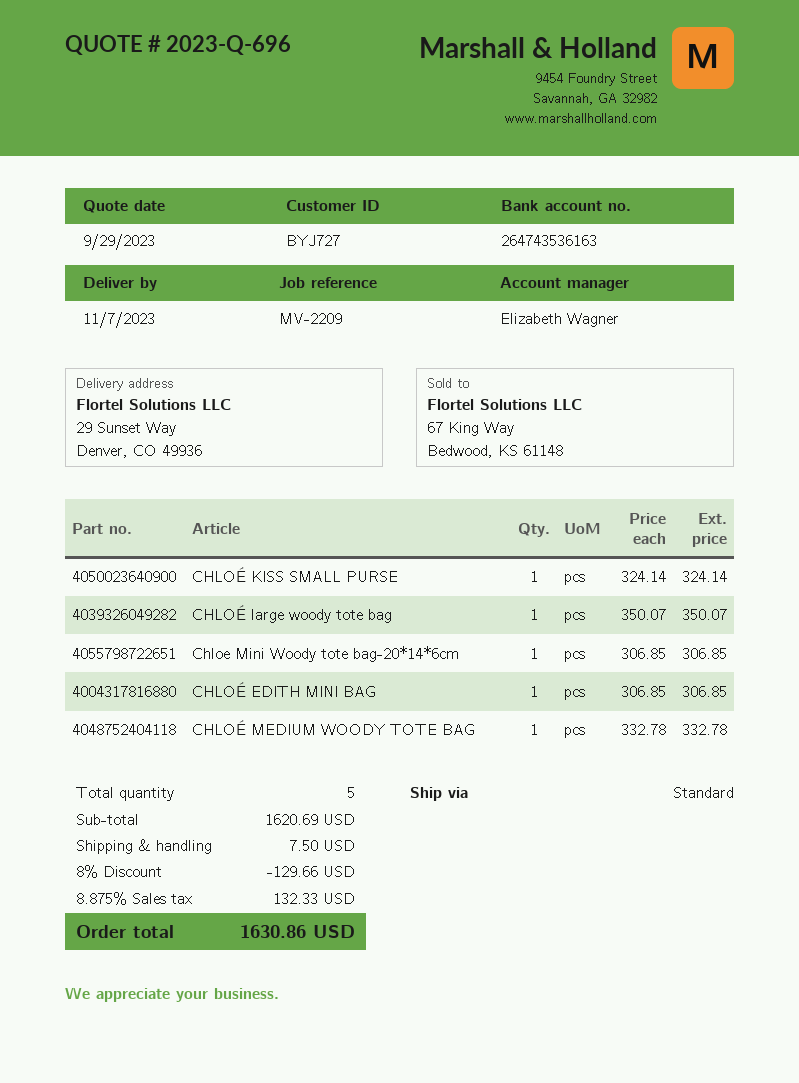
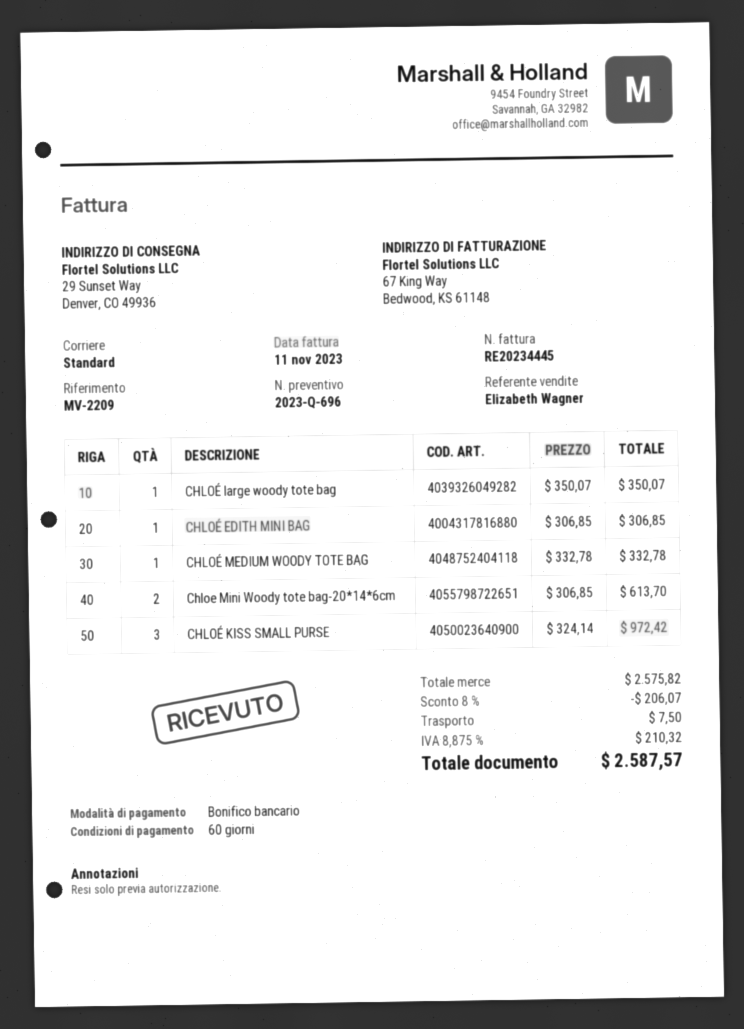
CHLOÉ KISS SMALL PURSE: 1 x 324.14 = 324.14 -> 3 x 324.14 = 972.42
Chloe Mini Woody tote bag-20*14*6cm: 1 x 306.85 = 306.85 -> 2 x 306.85 = 613.70
subtotal: 1620.69 -> 2575.82
discount: 8% = 129.66 -> 8% = 206.07
tax: 8.875% = 132.33 -> 8.875% = 210.32
total: 1630.86 -> 2587.57

